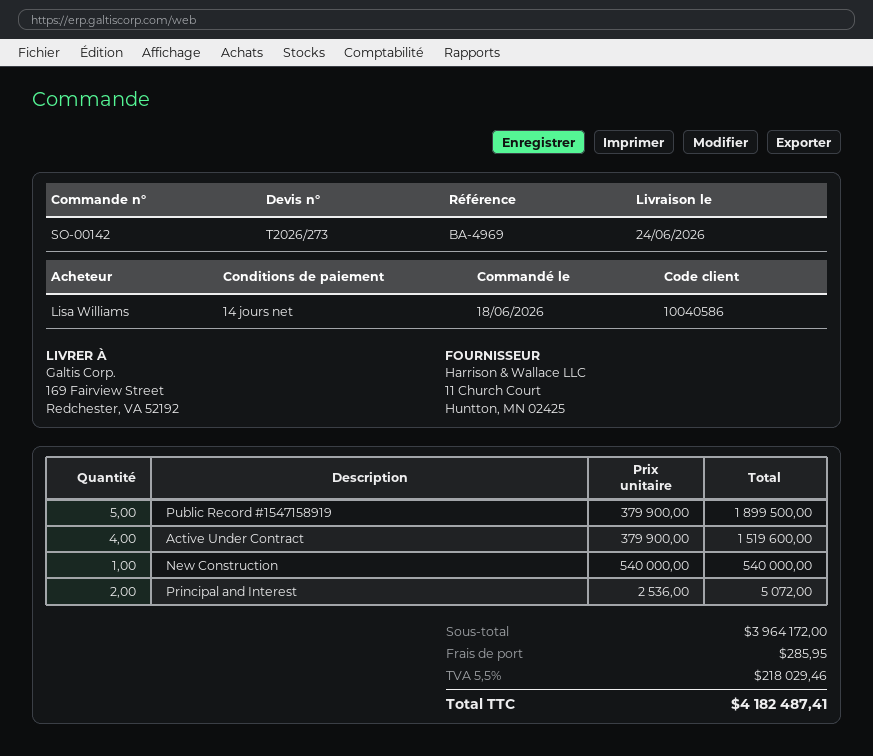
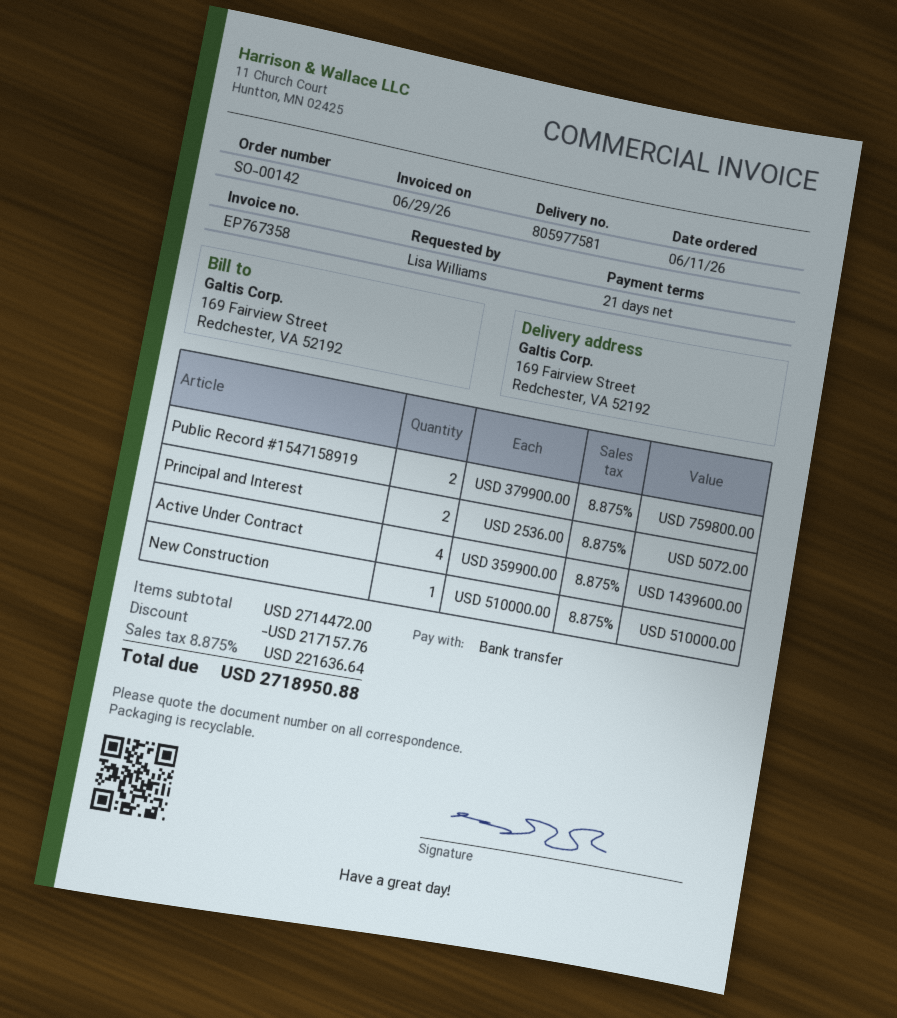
order date: 2026-06-18 -> 2026-06-11
payment terms: 14 days -> 21 days
Public Record #1547158919: 5 x 379900.00 = 1899500.00 -> 2 x 379900.00 = 759800.00
Active Under Contract: 4 x 379900.00 = 1519600.00 -> 4 x 359900.00 = 1439600.00
New Construction: 1 x 540000.00 = 540000.00 -> 1 x 510000.00 = 510000.00
subtotal: 3964172.00 -> 2714472.00
discount: none -> 217157.76
shipping: 285.95 -> none
tax: 5.5% = 218029.46 -> 8.875% = 221636.64
total: 4182487.41 -> 2718950.88

